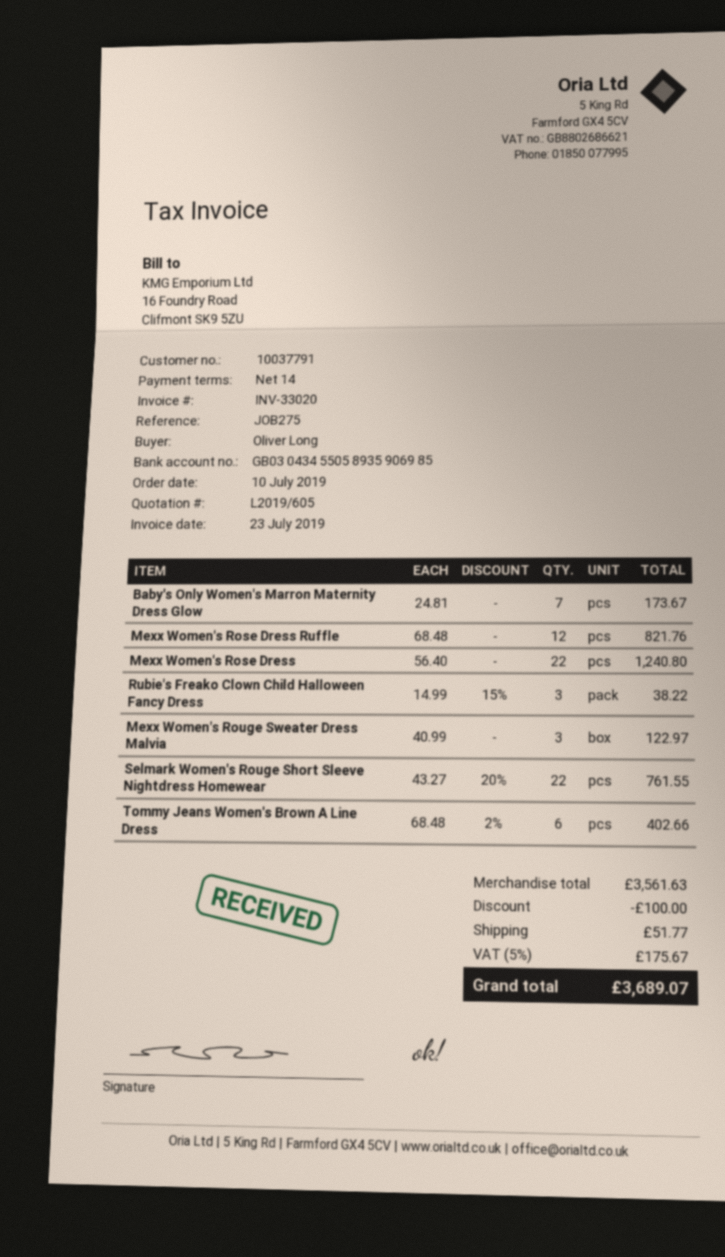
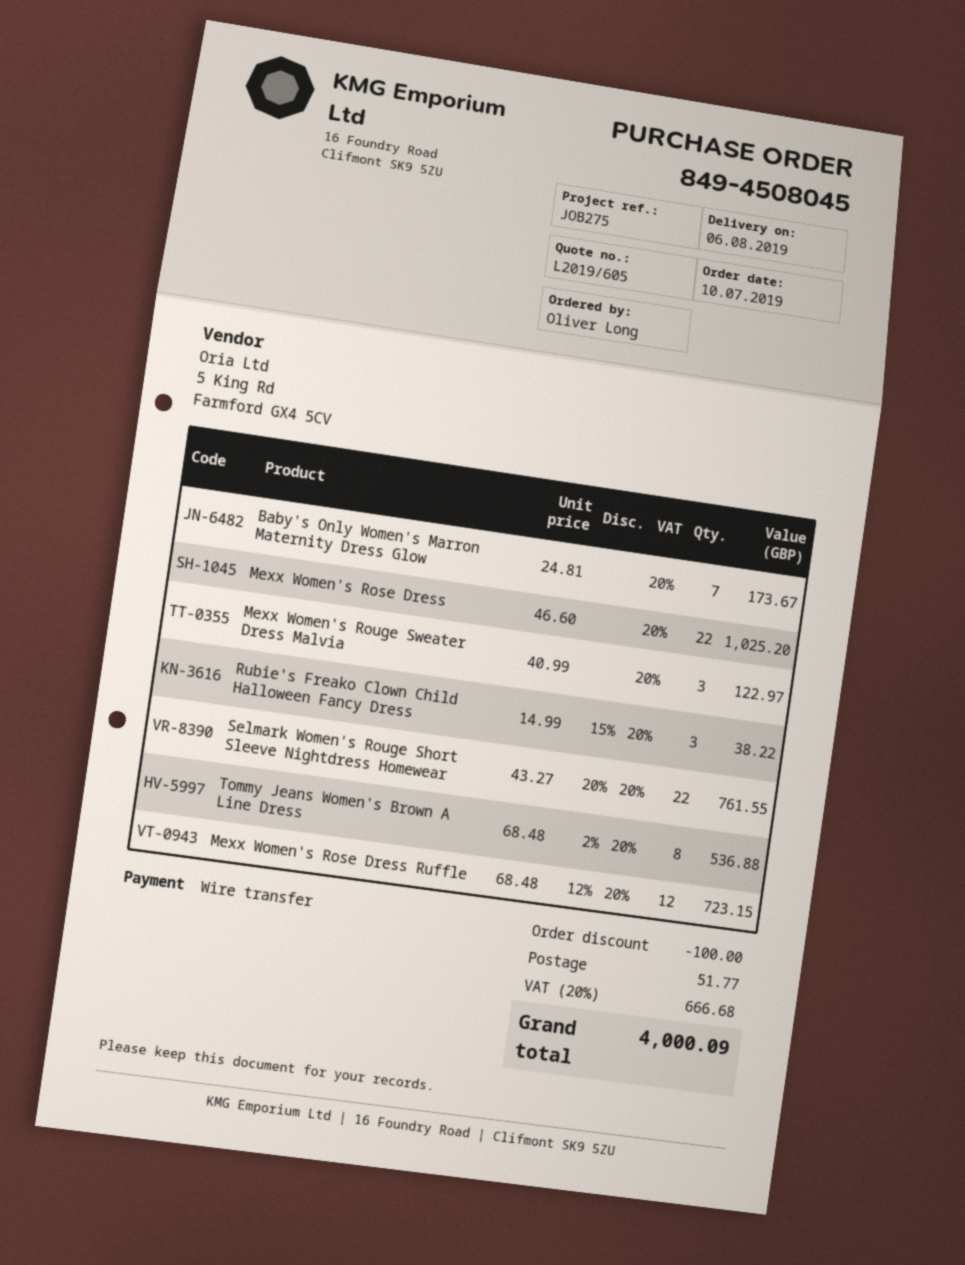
Mexx Women's Rose Dress Ruffle: 12 x 68.48 = 821.76 -> 12 x 68.48 - 12% = 723.15
Mexx Women's Rose Dress: 22 x 56.40 = 1240.80 -> 22 x 46.60 = 1025.20
Tommy Jeans Women's Brown A Line Dress: 6 x 68.48 - 2% = 402.66 -> 8 x 68.48 - 2% = 536.88
tax: 5% = 175.67 -> 20% = 666.68
total: 3689.07 -> 4000.09

